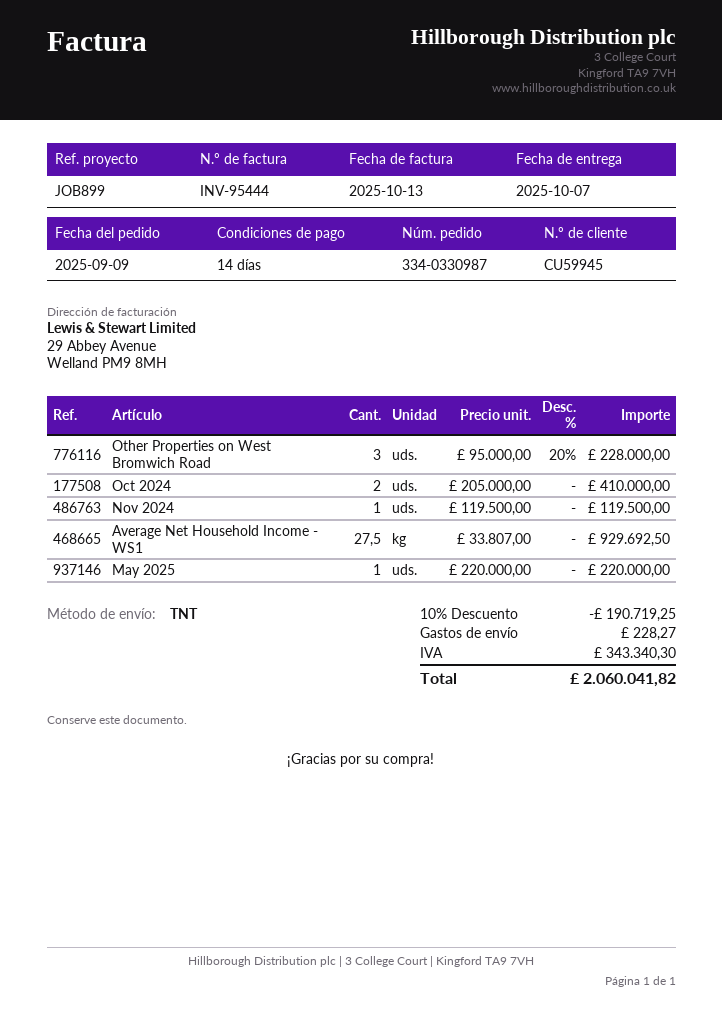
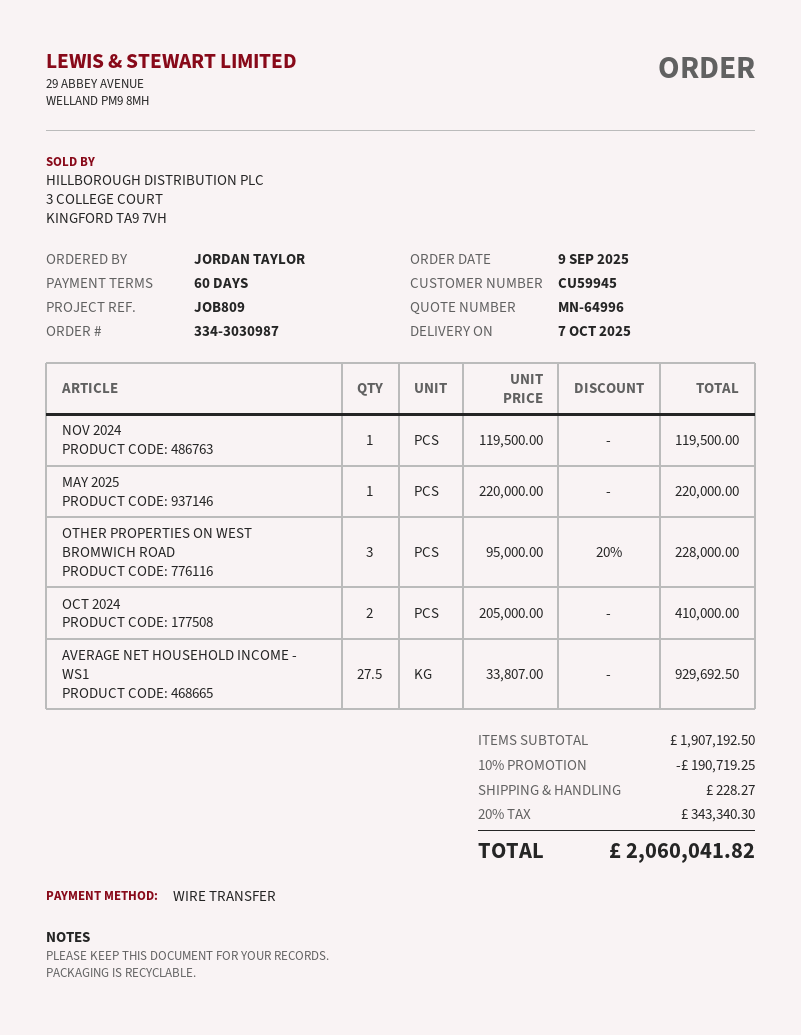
order number: 334-0330987 -> 334-3030987
payment terms: 14 days -> 60 days
reference: JOB899 -> JOB809

